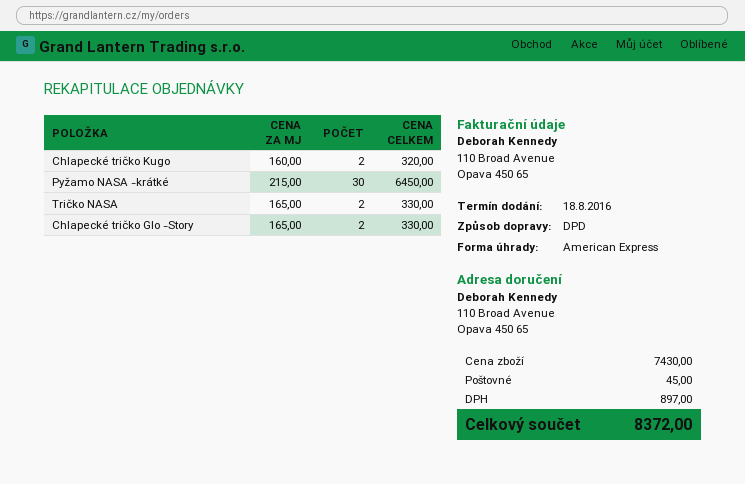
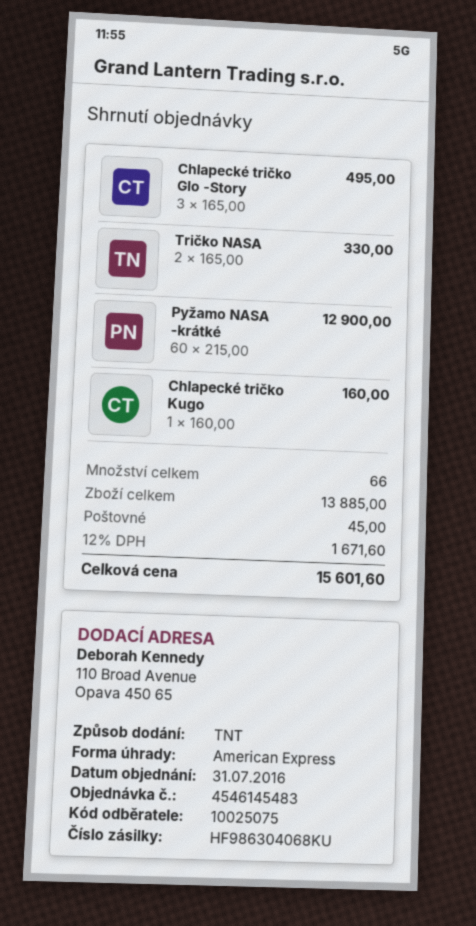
shipping method: DPD -> TNT
Chlapecké tričko Kugo: 2 x 160.00 = 320.00 -> 1 x 160.00 = 160.00
Pyžamo NASA -krátké: 30 x 215.00 = 6450.00 -> 60 x 215.00 = 12900.00
Chlapecké tričko Glo -Story: 2 x 165.00 = 330.00 -> 3 x 165.00 = 495.00
subtotal: 7430.00 -> 13885.00
tax: 897.00 -> 1671.60
total: 8372.00 -> 15601.60

